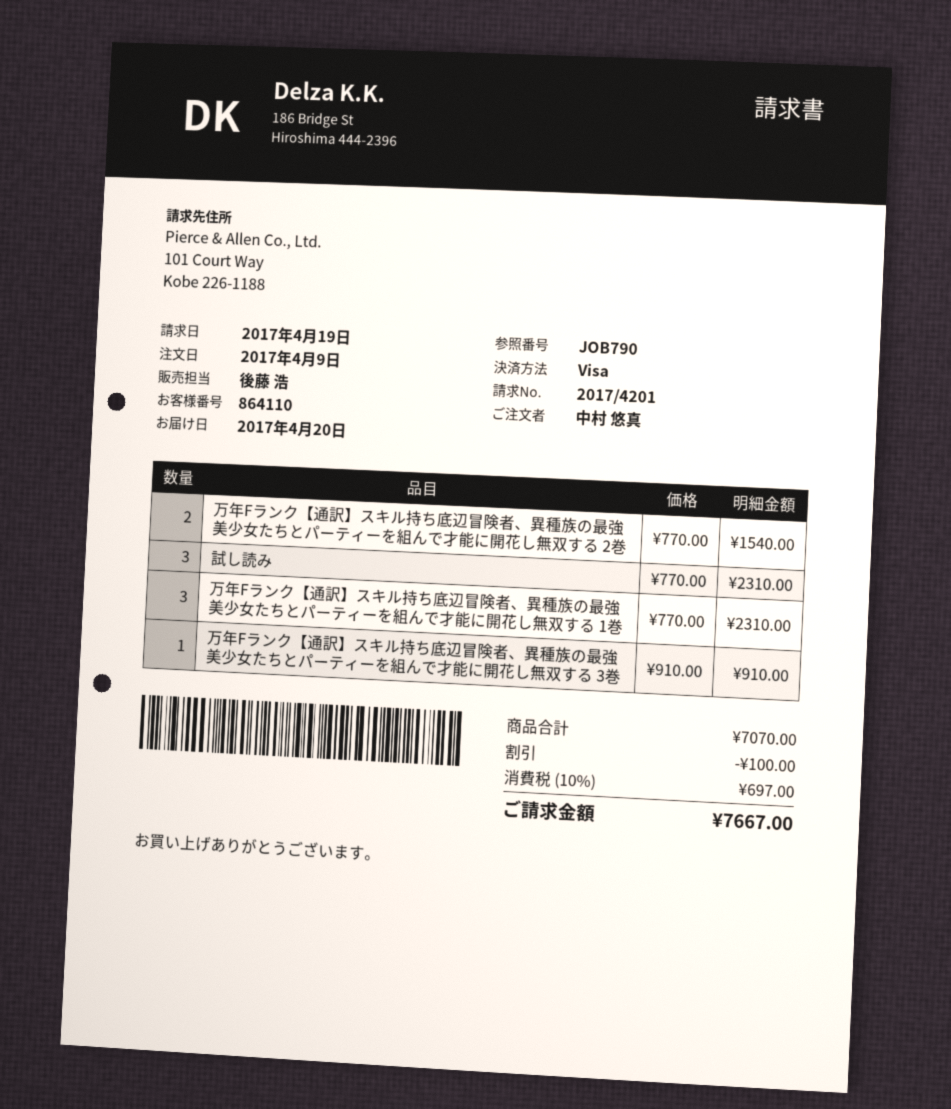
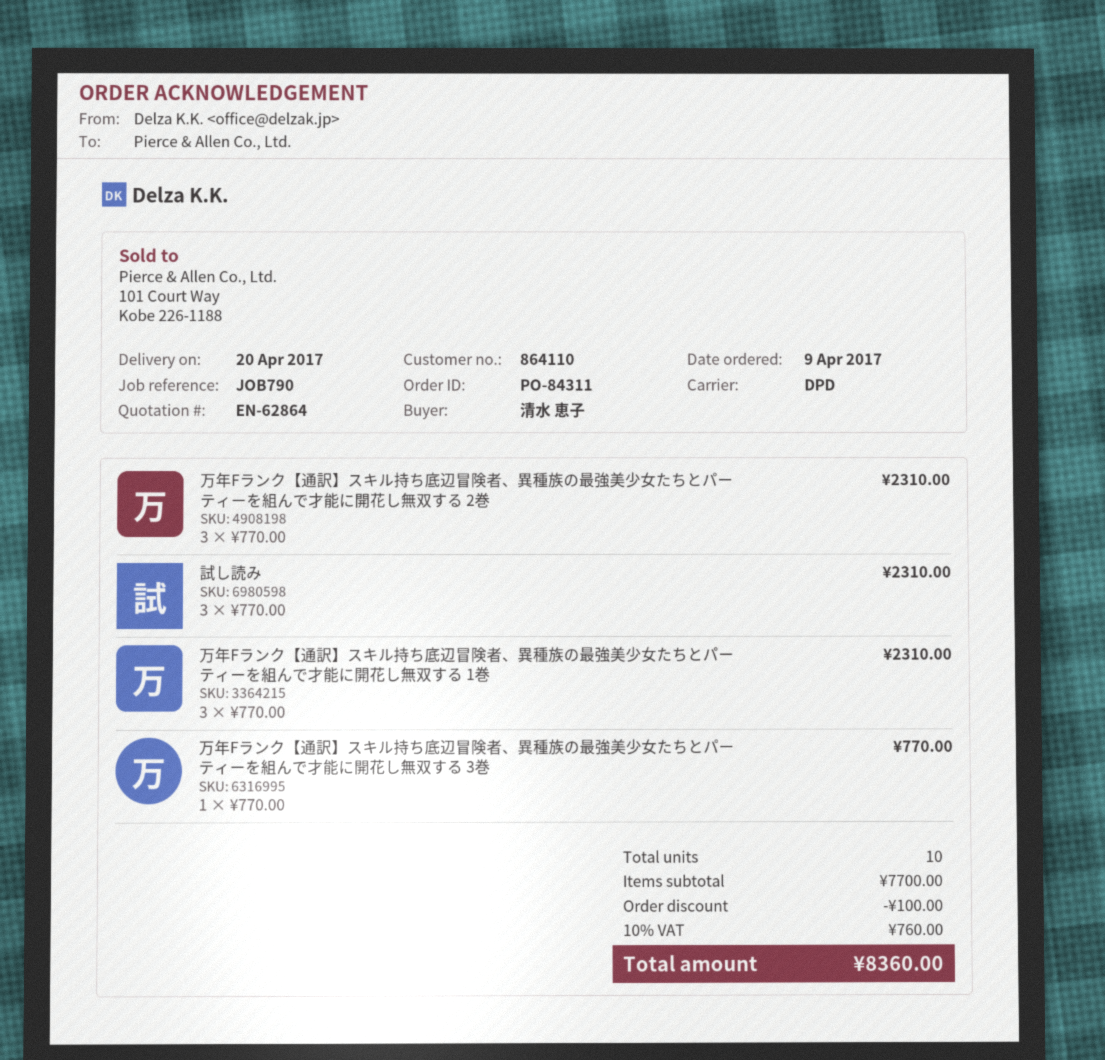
ordered by: 中村 悠真 -> 清水 恵子
万年Fランク【通訳】スキル持ち底辺冒険者、異種族の最強美少女たちとパーティーを組んで才能に開花し無双する 2巻: 2 x 770.00 = 1540.00 -> 3 x 770.00 = 2310.00
万年Fランク【通訳】スキル持ち底辺冒険者、異種族の最強美少女たちとパーティーを組んで才能に開花し無双する 3巻: 1 x 910.00 = 910.00 -> 1 x 770.00 = 770.00
subtotal: 7070.00 -> 7700.00
tax: 10% = 697.00 -> 10% = 760.00
total: 7667.00 -> 8360.00

